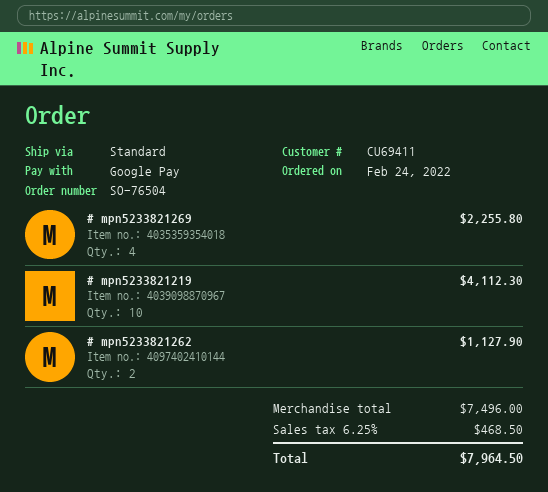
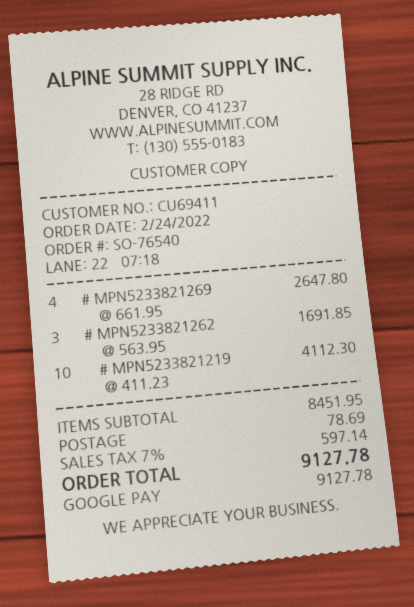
order number: SO-76504 -> SO-76540
# mpn5233821269: 4 for 2255.80 -> 4 for 2647.80
# mpn5233821262: 2 for 1127.90 -> 3 for 1691.85
subtotal: 7496.00 -> 8451.95
shipping: none -> 78.69
tax: 6.25% = 468.50 -> 7% = 597.14
total: 7964.50 -> 9127.78

